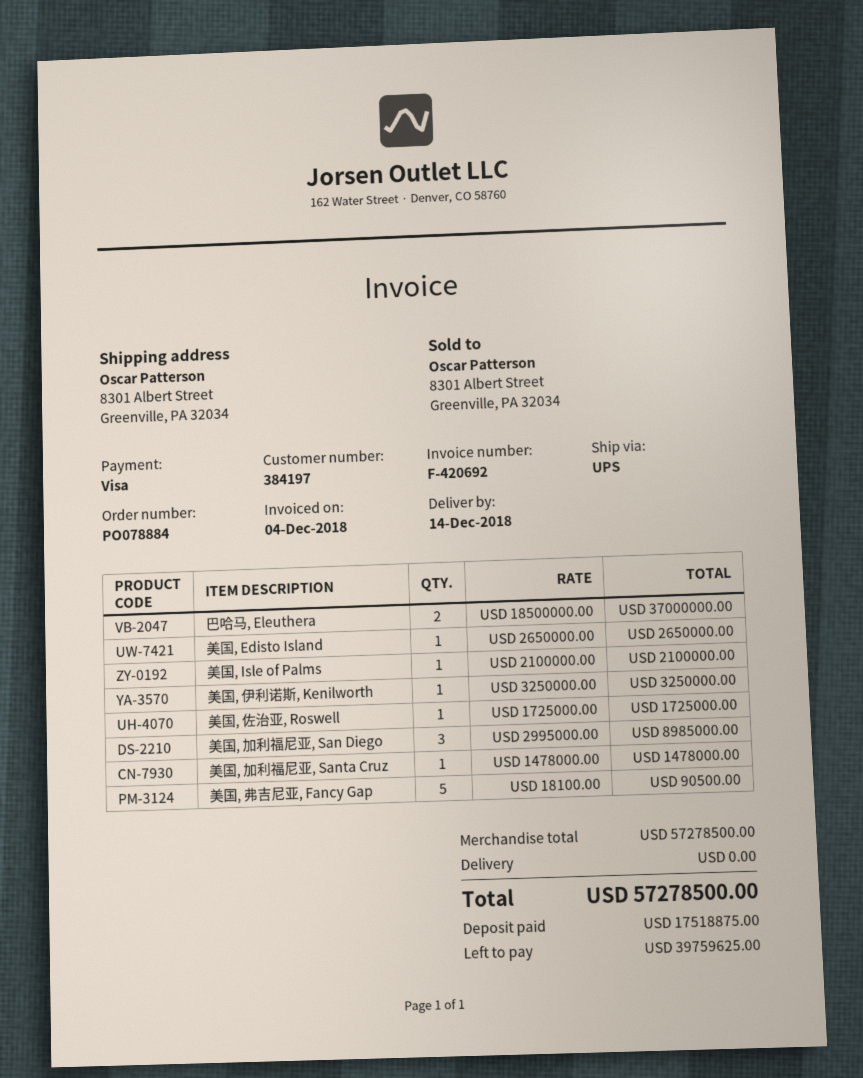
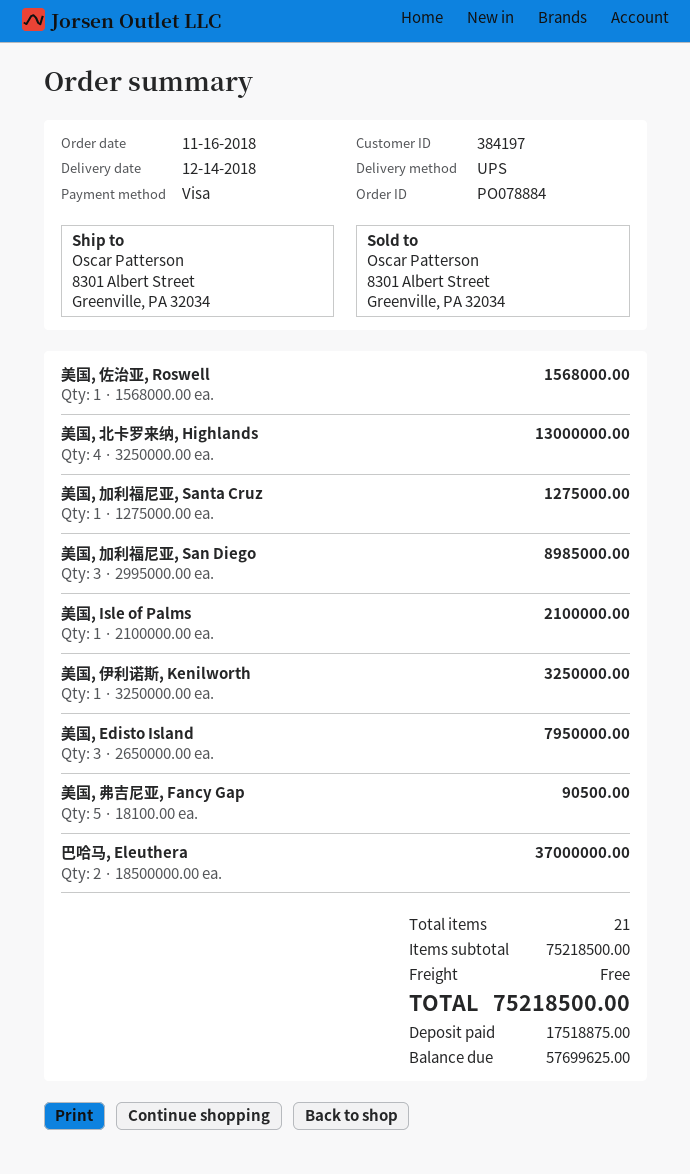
美国, Edisto Island: 1 x 2650000.00 = 2650000.00 -> 3 x 2650000.00 = 7950000.00
美国, 佐治亚, Roswell: 1 x 1725000.00 = 1725000.00 -> 1 x 1568000.00 = 1568000.00
美国, 加利福尼亚, Santa Cruz: 1 x 1478000.00 = 1478000.00 -> 1 x 1275000.00 = 1275000.00
美国, 北卡罗来纳, Highlands: none -> 4 x 3250000.00 = 13000000.00
subtotal: 57278500.00 -> 75218500.00
total: 57278500.00 -> 75218500.00
balance: 39759625.00 -> 57699625.00

